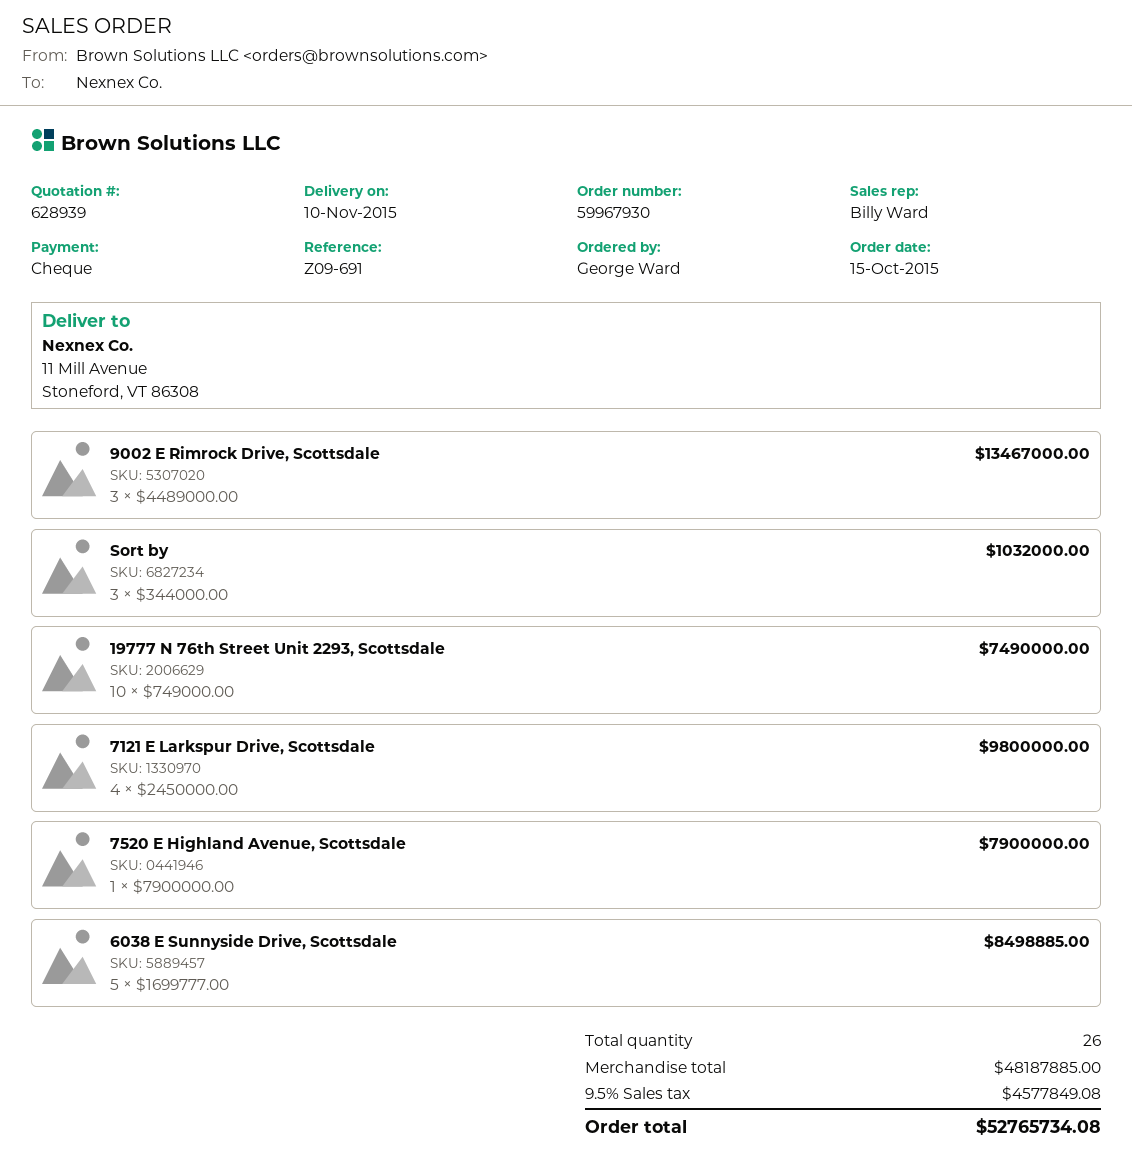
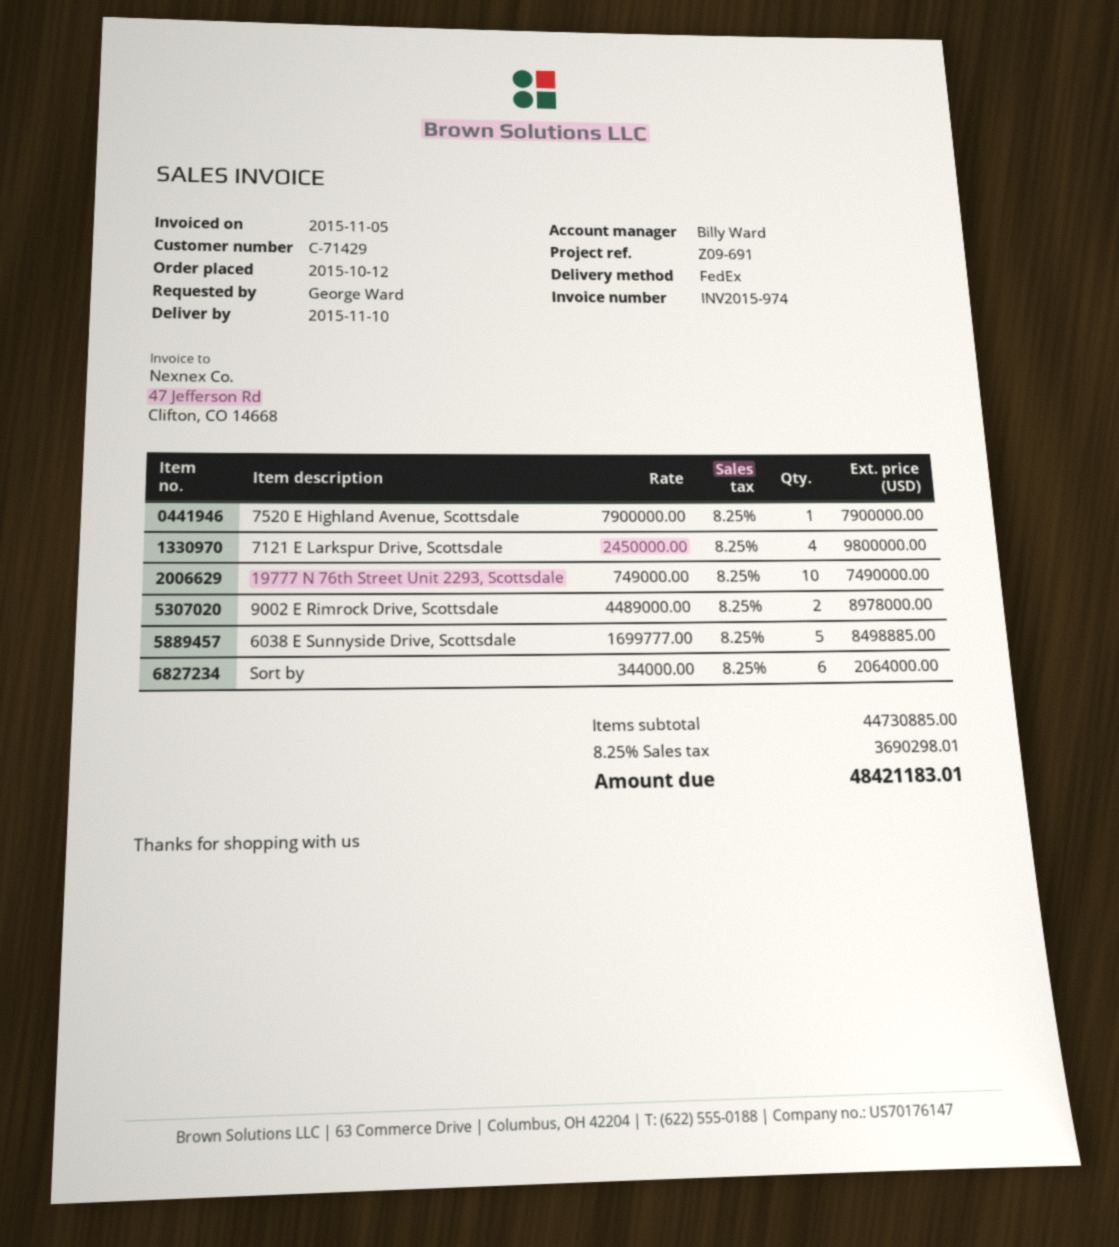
order date: 2015-10-15 -> 2015-10-12
9002 E Rimrock Drive, Scottsdale: 3 x 4489000.00 = 13467000.00 -> 2 x 4489000.00 = 8978000.00
Sort by: 3 x 344000.00 = 1032000.00 -> 6 x 344000.00 = 2064000.00
subtotal: 48187885.00 -> 44730885.00
tax: 9.5% = 4577849.08 -> 8.25% = 3690298.01
total: 52765734.08 -> 48421183.01

